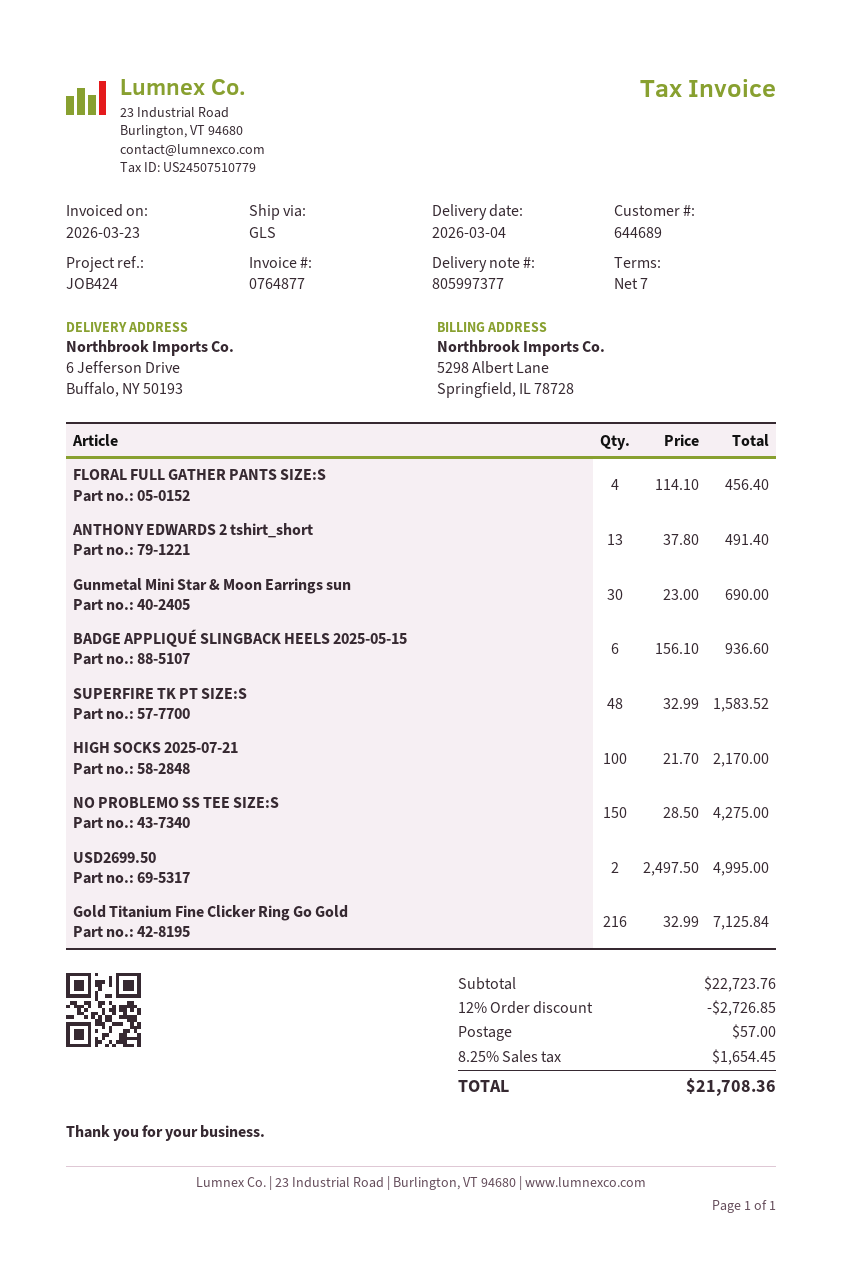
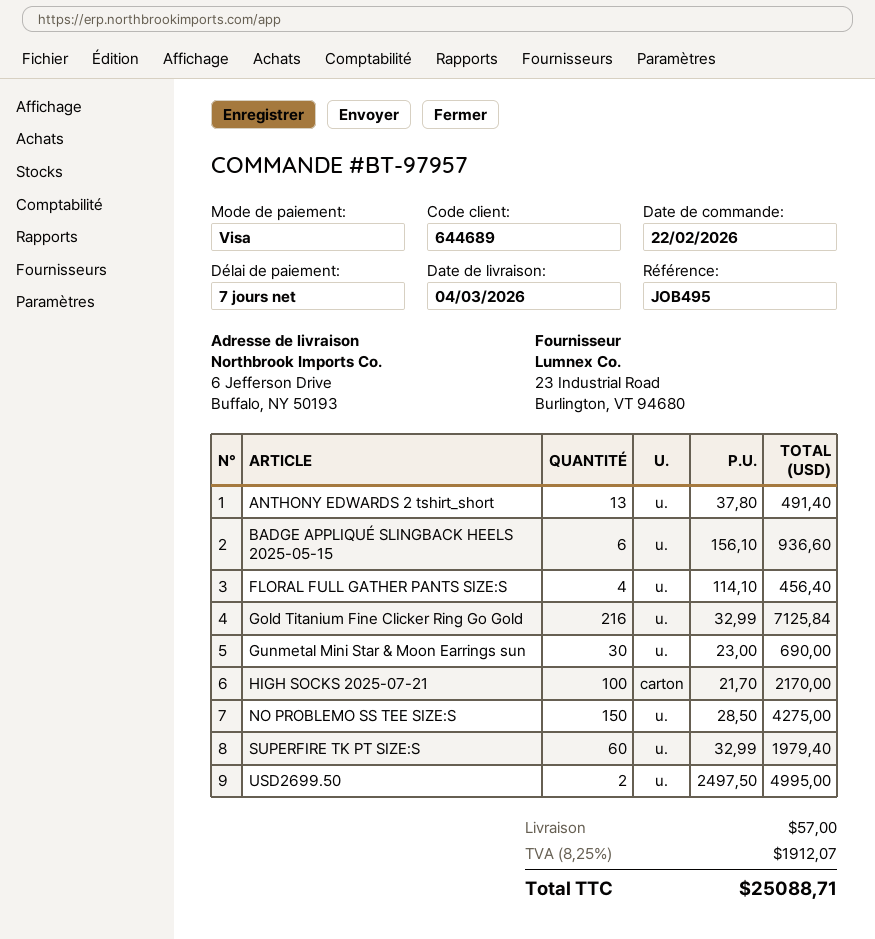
reference: JOB424 -> JOB495
SUPERFIRE TK PT SIZE:S: 48 x 32.99 = 1583.52 -> 60 x 32.99 = 1979.40
discount: 12% = 2726.85 -> none
tax: 8.25% = 1654.45 -> 8.25% = 1912.07
total: 21708.36 -> 25088.71

